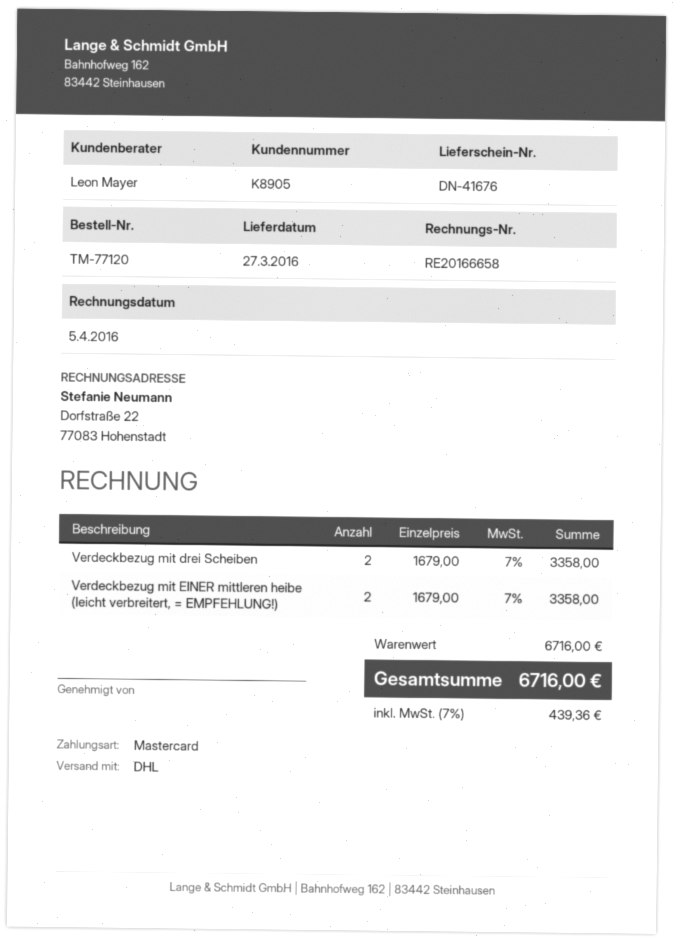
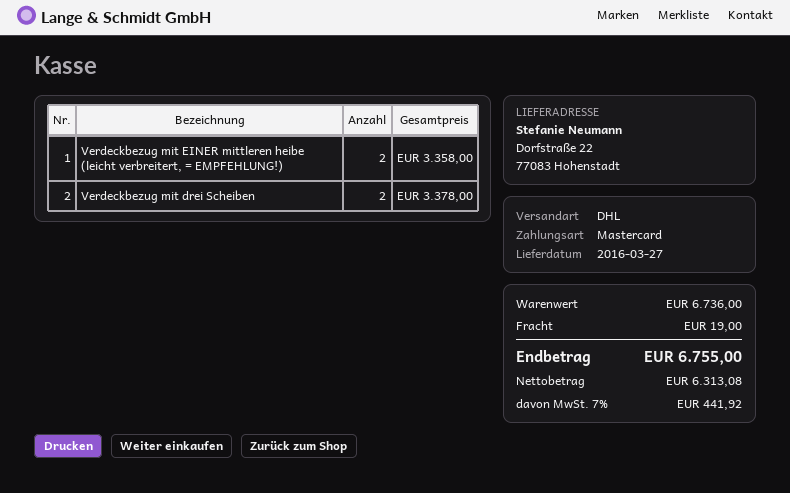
Verdeckbezug mit drei Scheiben: 2 for 3358.00 -> 2 for 3378.00
subtotal: 6716.00 -> 6736.00
shipping: none -> 19.00
tax: 7% = 439.36 -> 7% = 441.92
total: 6716.00 -> 6755.00

